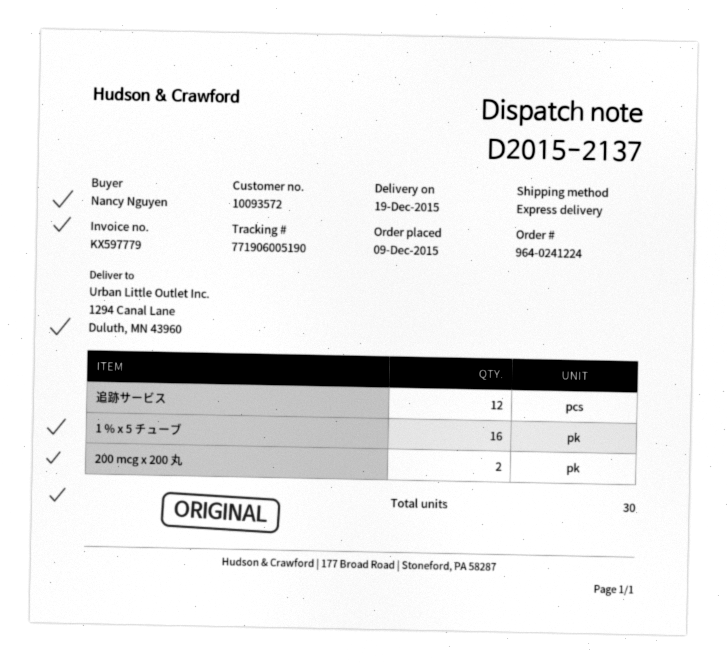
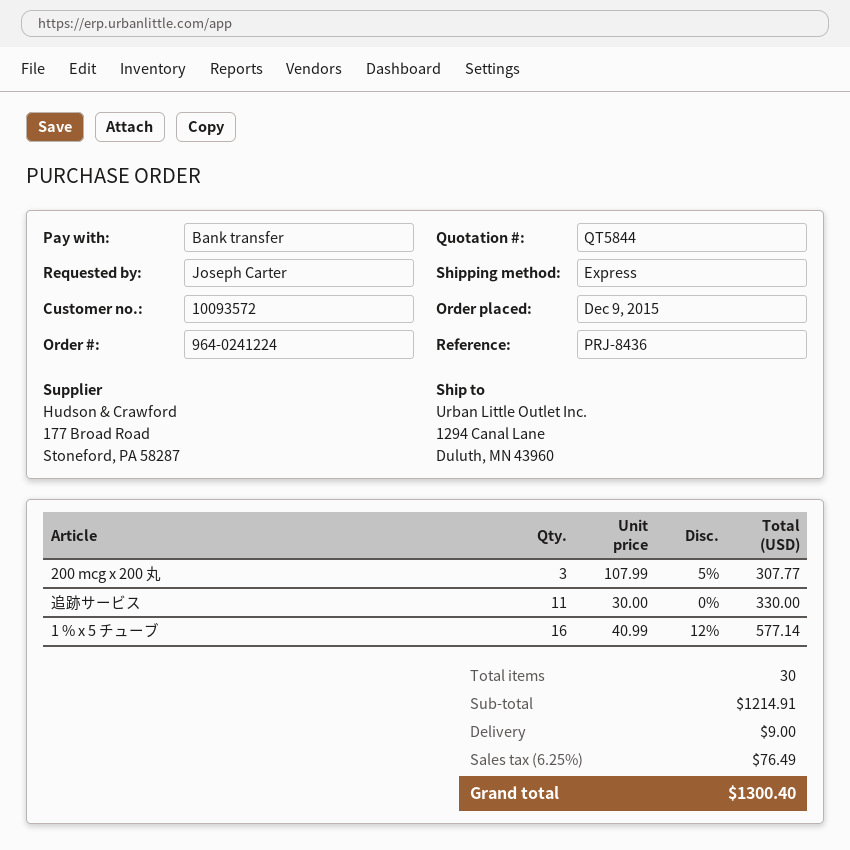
ordered by: Nancy Nguyen -> Joseph Carter
追跡サービス: 12 -> 11
200 mcg x 200 丸: 2 -> 3

